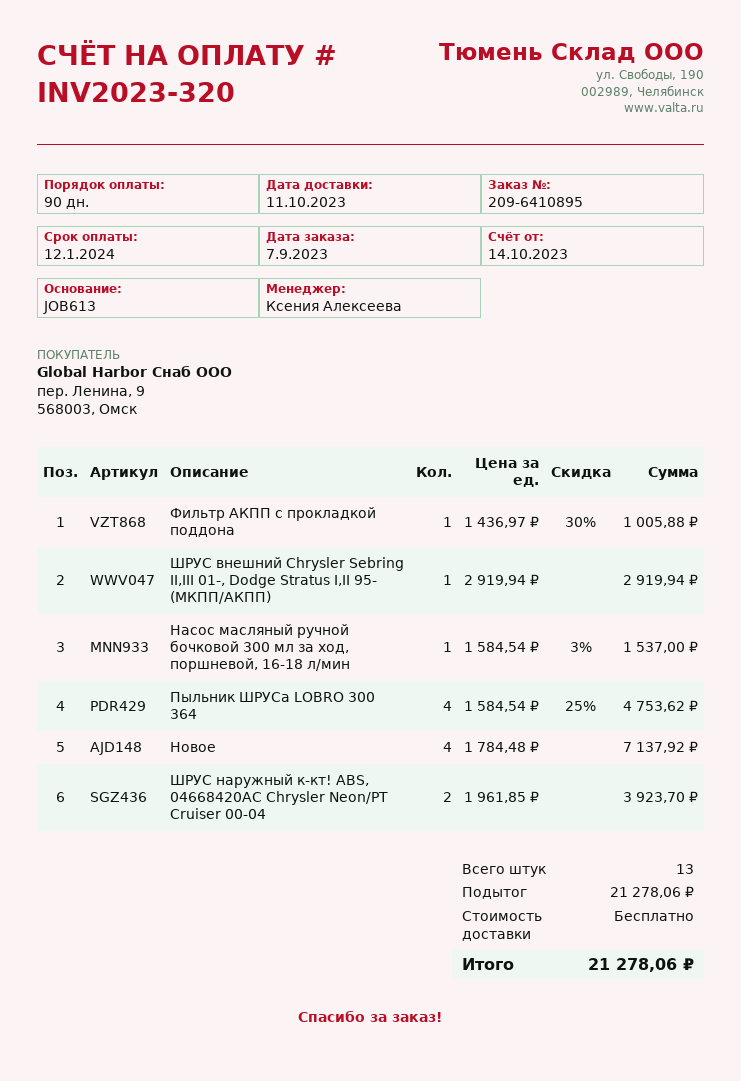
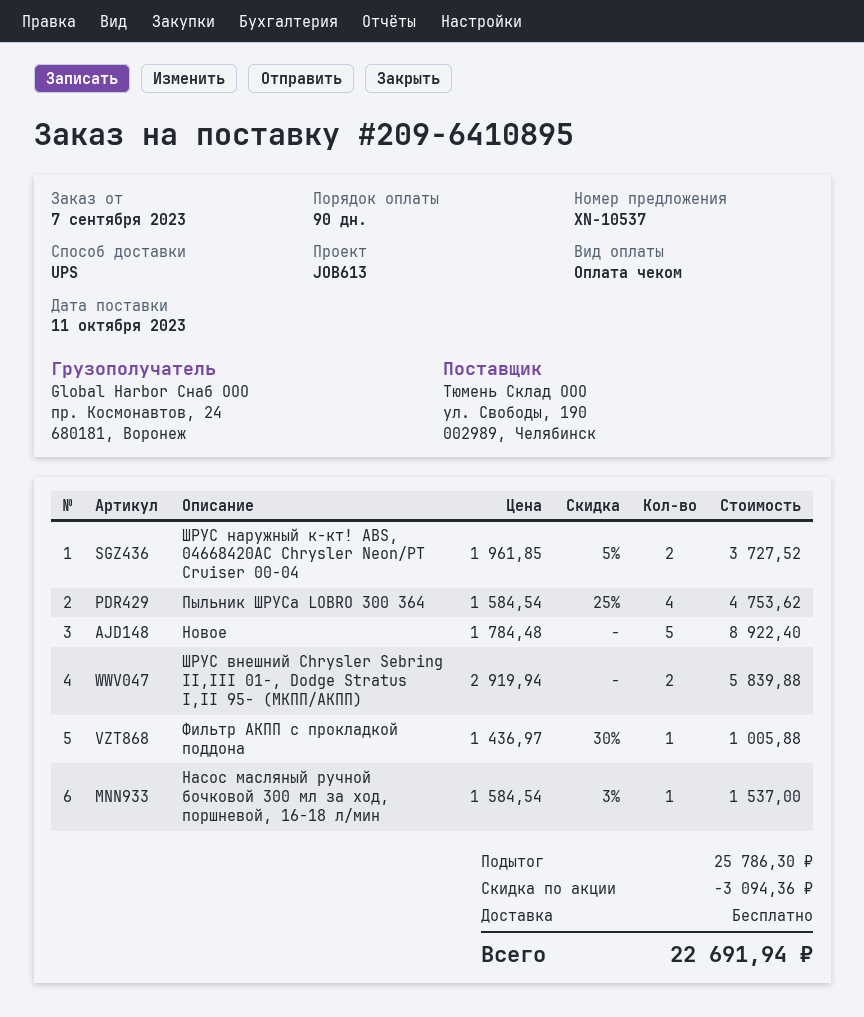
ШРУС внешний Chrysler Sebring II,III 01-, Dodge Stratus I,II 95- (МКПП/АКПП): 1 x 2919.94 = 2919.94 -> 2 x 2919.94 = 5839.88
Новое: 4 x 1784.48 = 7137.92 -> 5 x 1784.48 = 8922.40
ШРУС наружный к-кт! ABS, 04668420AC Chrysler Neon/PT Cruiser 00-04: 2 x 1961.85 = 3923.70 -> 2 x 1961.85 - 5% = 3727.52
subtotal: 21278.06 -> 25786.30
discount: none -> 3094.36
total: 21278.06 -> 22691.94

